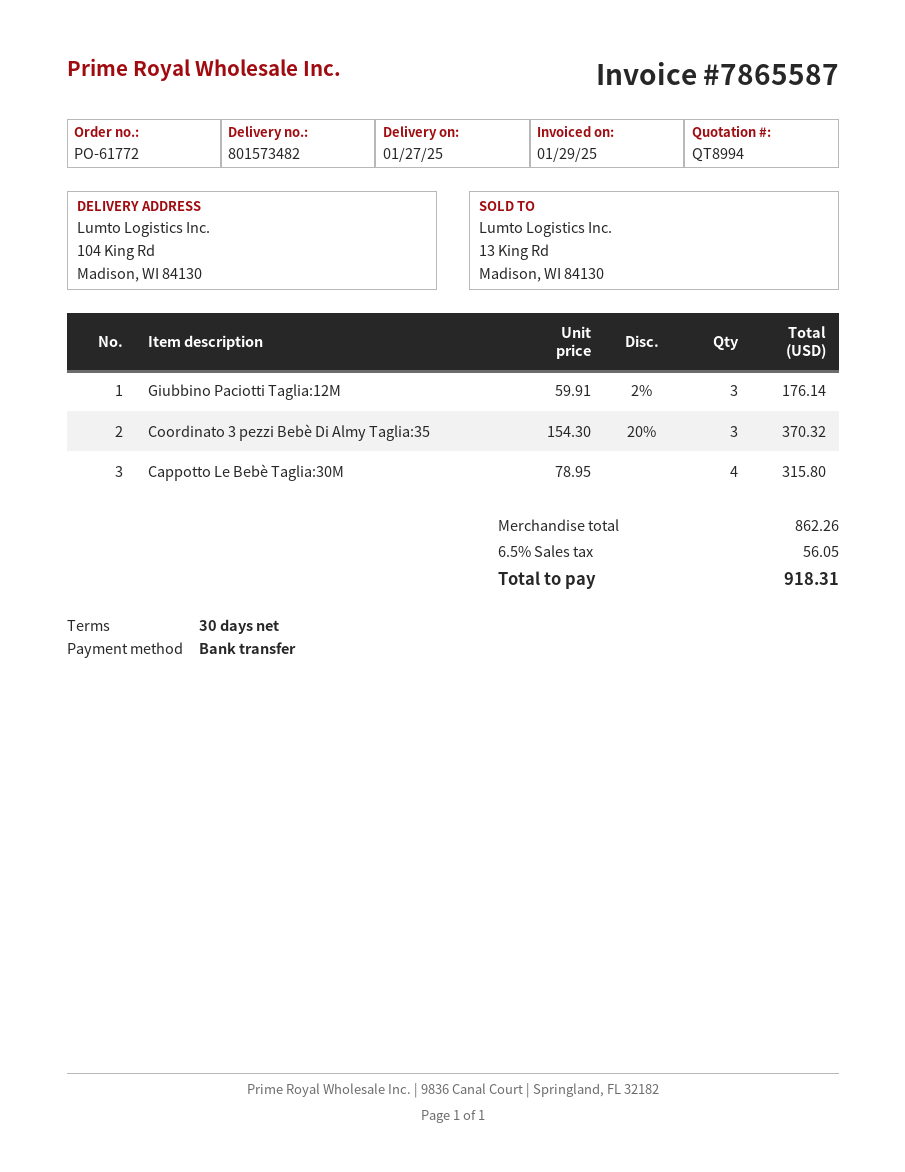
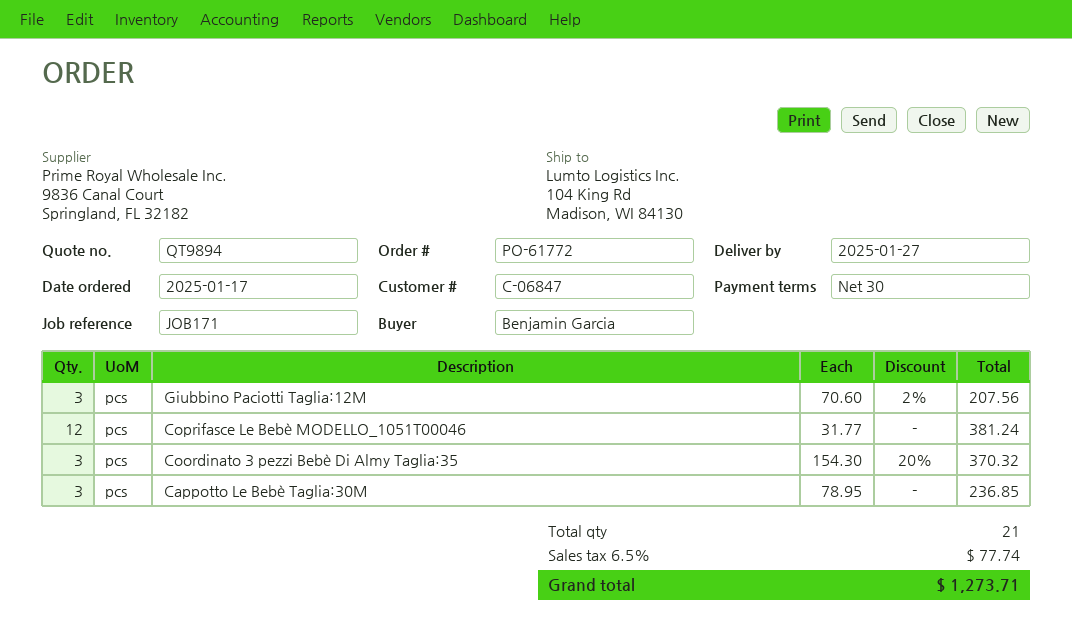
quote number: QT8994 -> QT9894
Giubbino Paciotti Taglia:12M: 3 x 59.91 - 2% = 176.14 -> 3 x 70.60 - 2% = 207.56
Cappotto Le Bebè Taglia:30M: 4 x 78.95 = 315.80 -> 3 x 78.95 = 236.85
Coprifasce Le Bebè MODELLO_1051T00046: none -> 12 x 31.77 = 381.24
tax: 6.5% = 56.05 -> 6.5% = 77.74
total: 918.31 -> 1273.71

